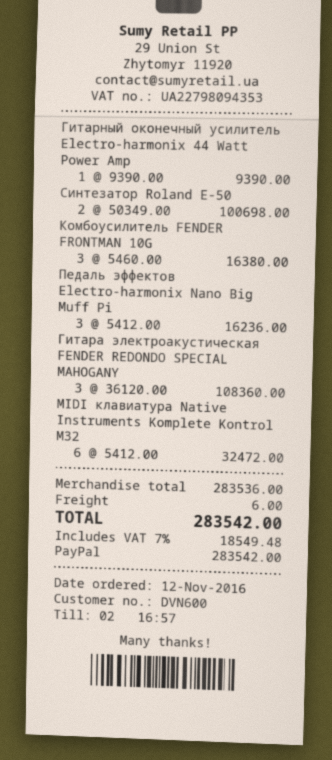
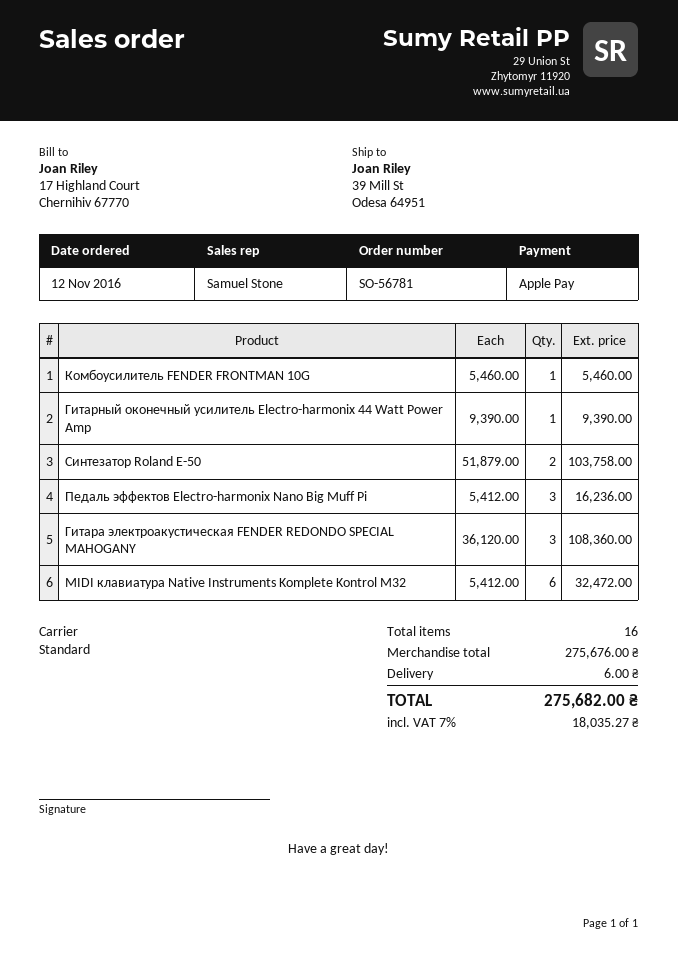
payment method: PayPal -> Apple Pay
Синтезатор Roland Е-50: 2 x 50349.00 = 100698.00 -> 2 x 51879.00 = 103758.00
Комбоусилитель FENDER FRONTMAN 10G: 3 x 5460.00 = 16380.00 -> 1 x 5460.00 = 5460.00
subtotal: 283536.00 -> 275676.00
tax: 7% = 18549.48 -> 7% = 18035.27
total: 283542.00 -> 275682.00

